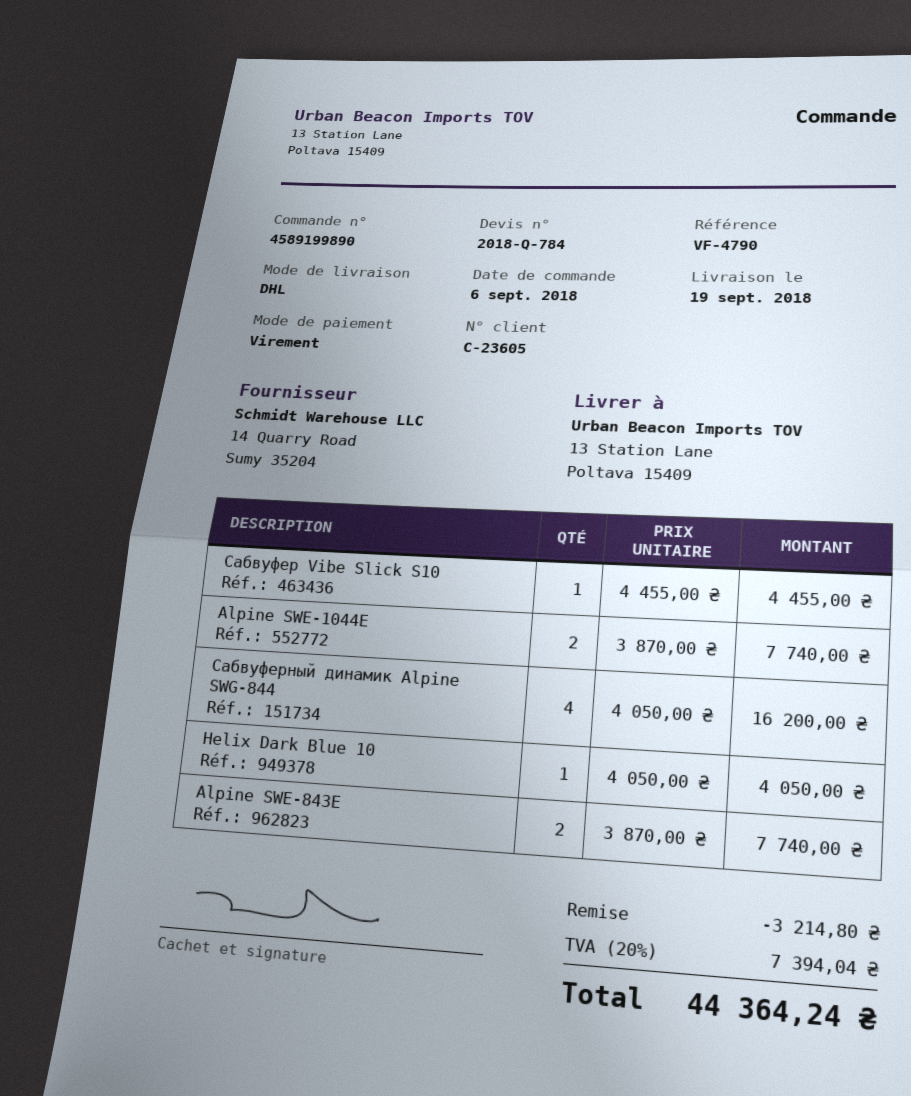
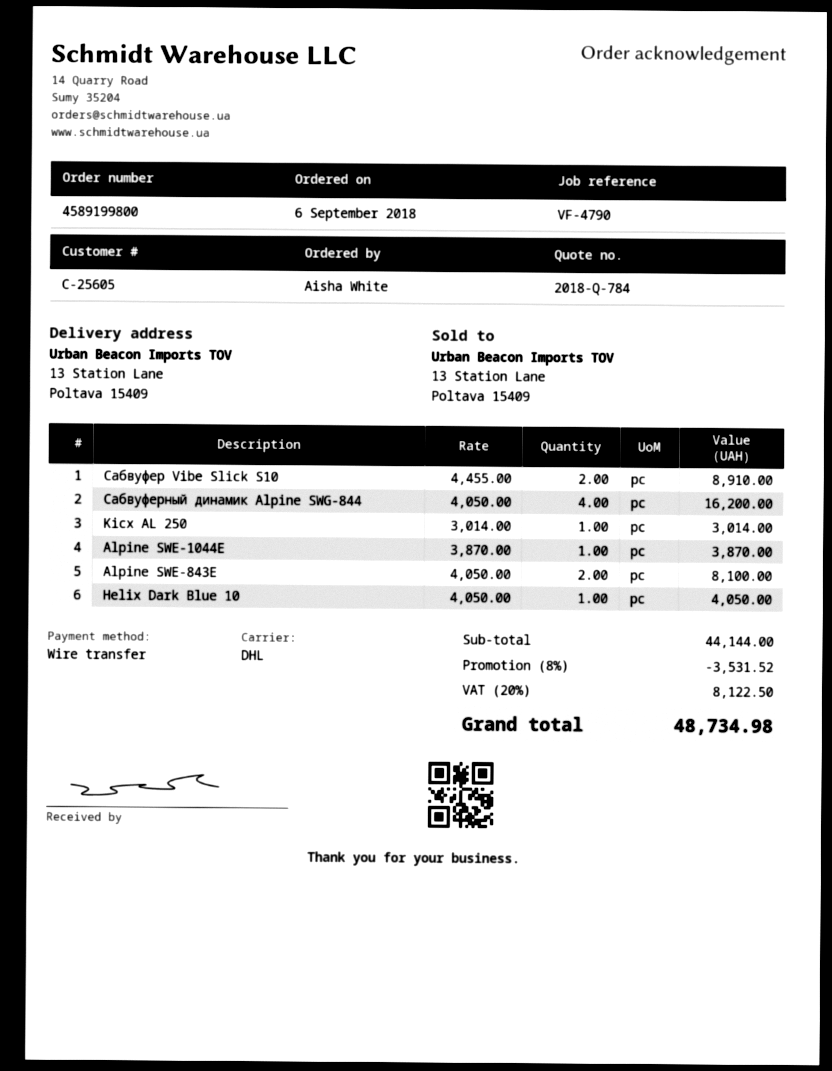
order number: 4589199890 -> 4589199800
customer number: C-23605 -> C-25605
Сабвуфер Vibe Slick S10: 1 x 4455.00 = 4455.00 -> 2 x 4455.00 = 8910.00
Alpine SWE-1044E: 2 x 3870.00 = 7740.00 -> 1 x 3870.00 = 3870.00
Alpine SWE-843E: 2 x 3870.00 = 7740.00 -> 2 x 4050.00 = 8100.00
Kicx AL 250: none -> 1 x 3014.00 = 3014.00
discount: 3214.80 -> 3531.52
tax: 20% = 7394.04 -> 20% = 8122.50
total: 44364.24 -> 48734.98

